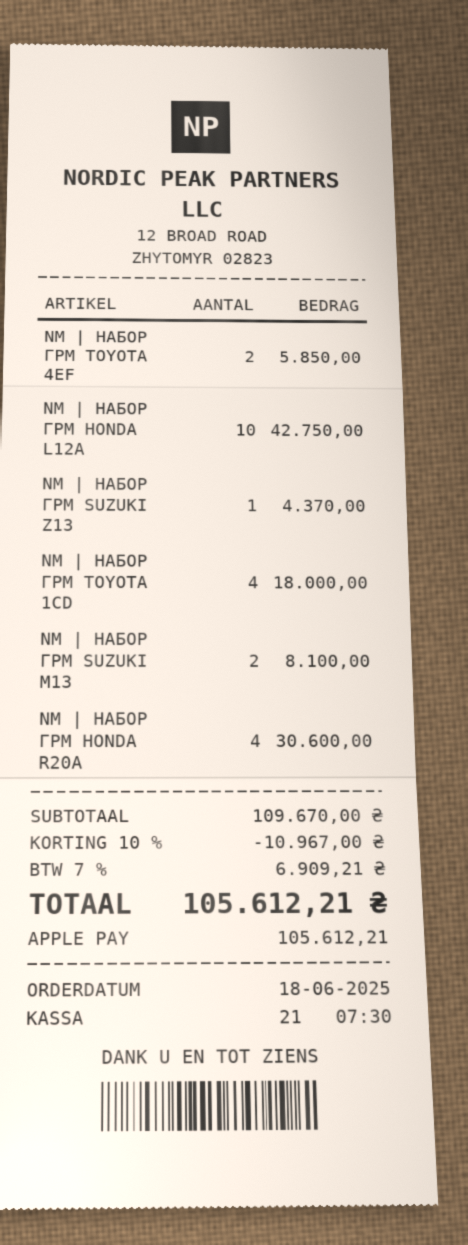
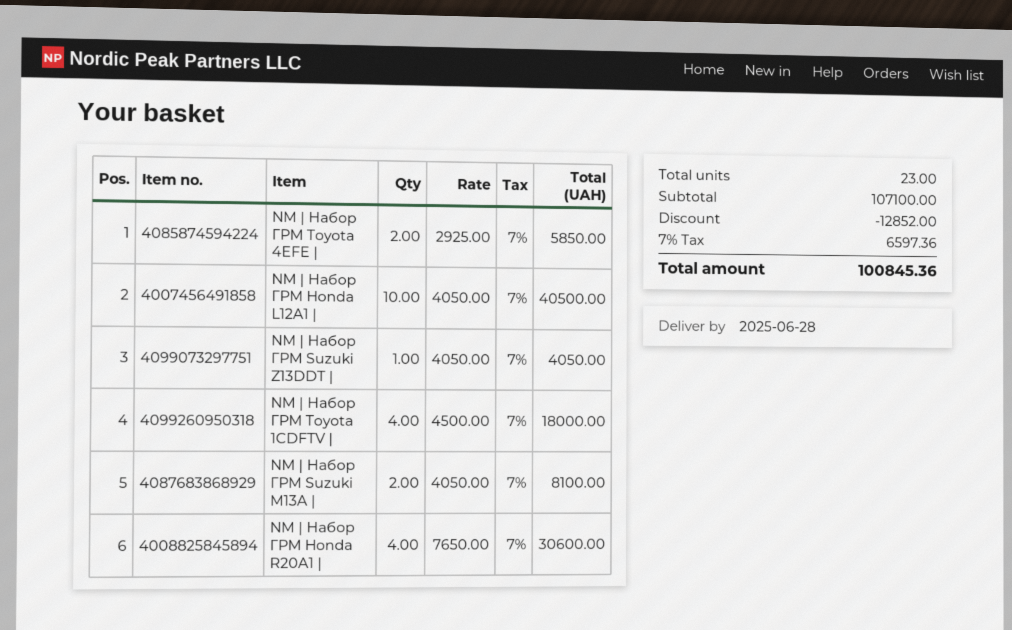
NM | НАБОР ГРМ HONDA L12A: 10 for 42750.00 -> 10 for 40500.00
NM | НАБОР ГРМ SUZUKI Z13: 1 for 4370.00 -> 1 for 4050.00
subtotal: 109670.00 -> 107100.00
discount: 10967.00 -> 12852.00
tax: 7% = 6909.21 -> 7% = 6597.36
total: 105612.21 -> 100845.36

